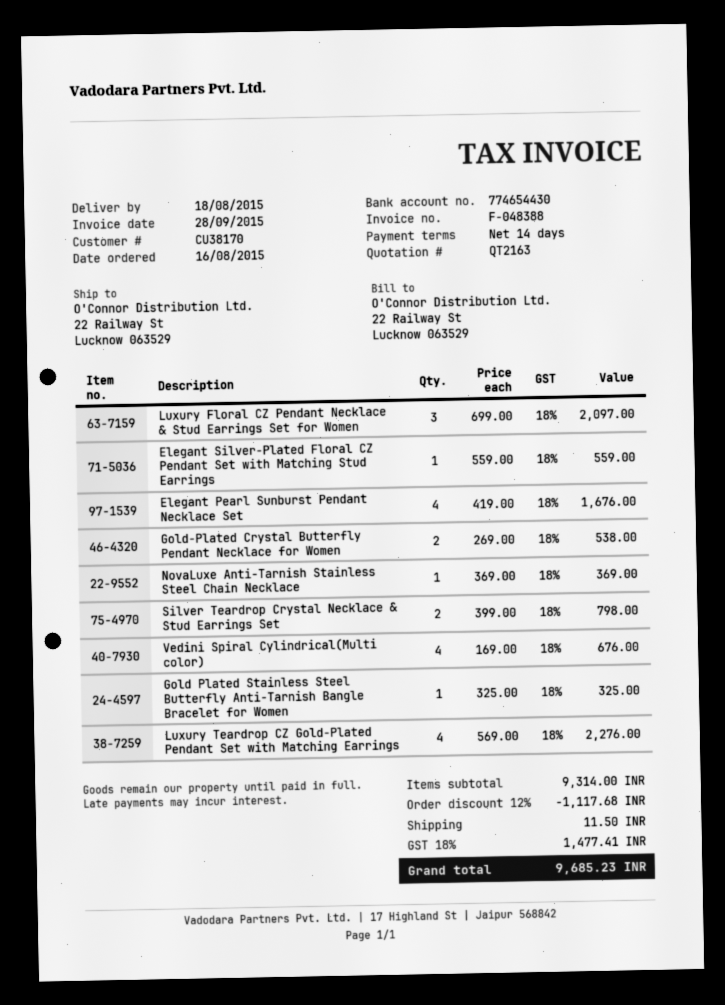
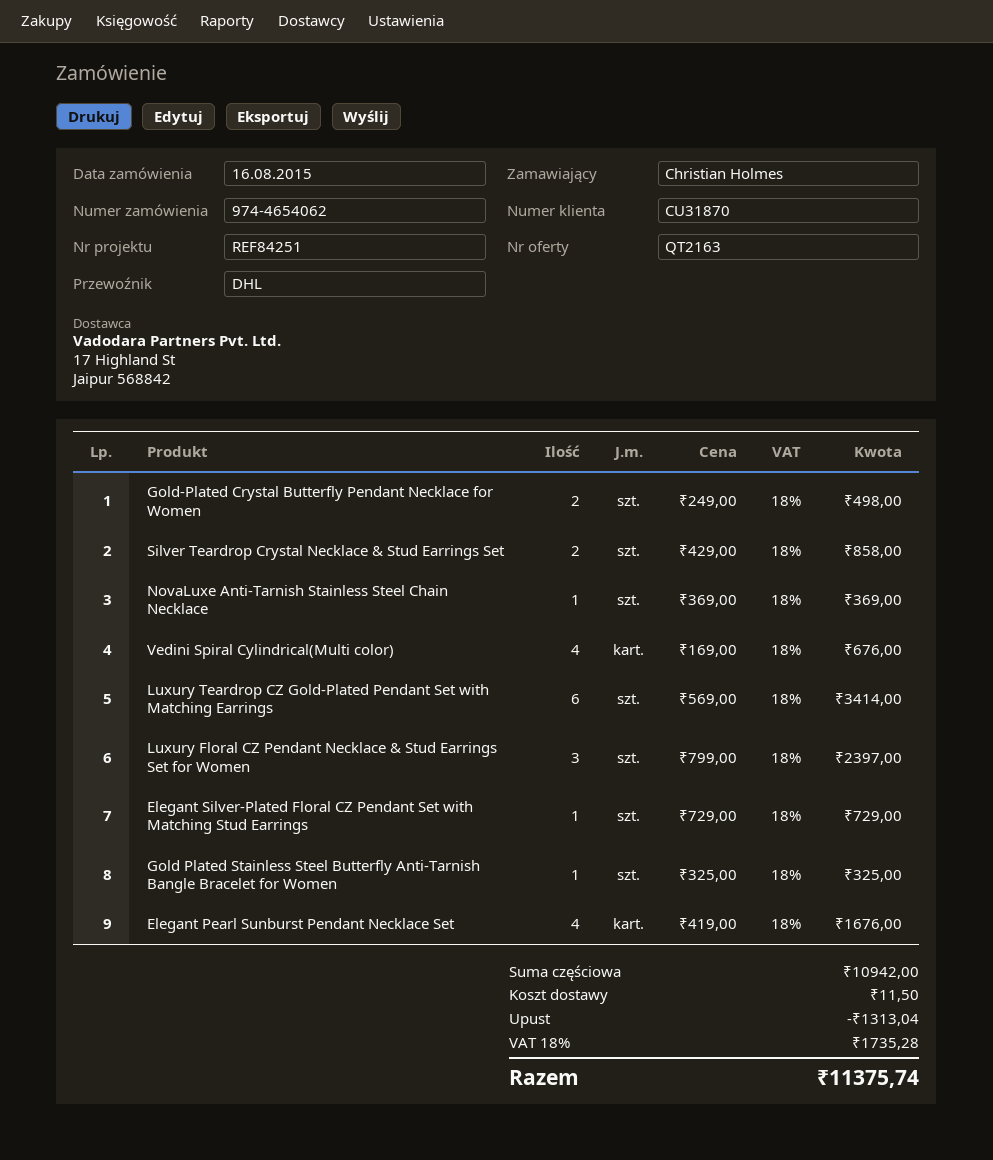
customer number: CU38170 -> CU31870
Luxury Floral CZ Pendant Necklace & Stud Earrings Set for Women: 3 x 699.00 = 2097.00 -> 3 x 799.00 = 2397.00
Elegant Silver-Plated Floral CZ Pendant Set with Matching Stud Earrings: 1 x 559.00 = 559.00 -> 1 x 729.00 = 729.00
Gold-Plated Crystal Butterfly Pendant Necklace for Women: 2 x 269.00 = 538.00 -> 2 x 249.00 = 498.00
Silver Teardrop Crystal Necklace & Stud Earrings Set: 2 x 399.00 = 798.00 -> 2 x 429.00 = 858.00
Luxury Teardrop CZ Gold-Plated Pendant Set with Matching Earrings: 4 x 569.00 = 2276.00 -> 6 x 569.00 = 3414.00
subtotal: 9314.00 -> 10942.00
discount: 1117.68 -> 1313.04
tax: 18% = 1477.41 -> 18% = 1735.28
total: 9685.23 -> 11375.74

